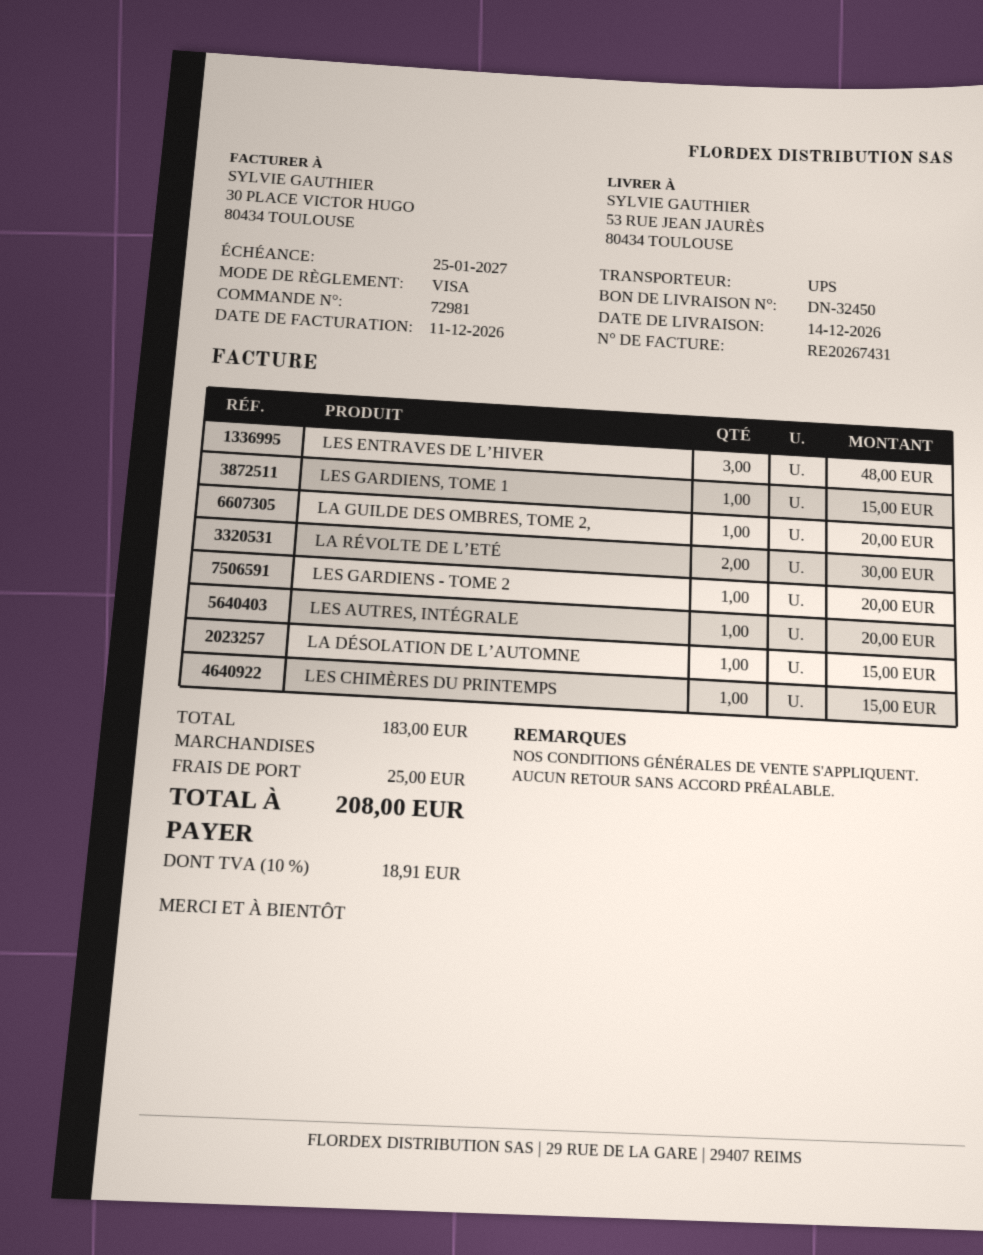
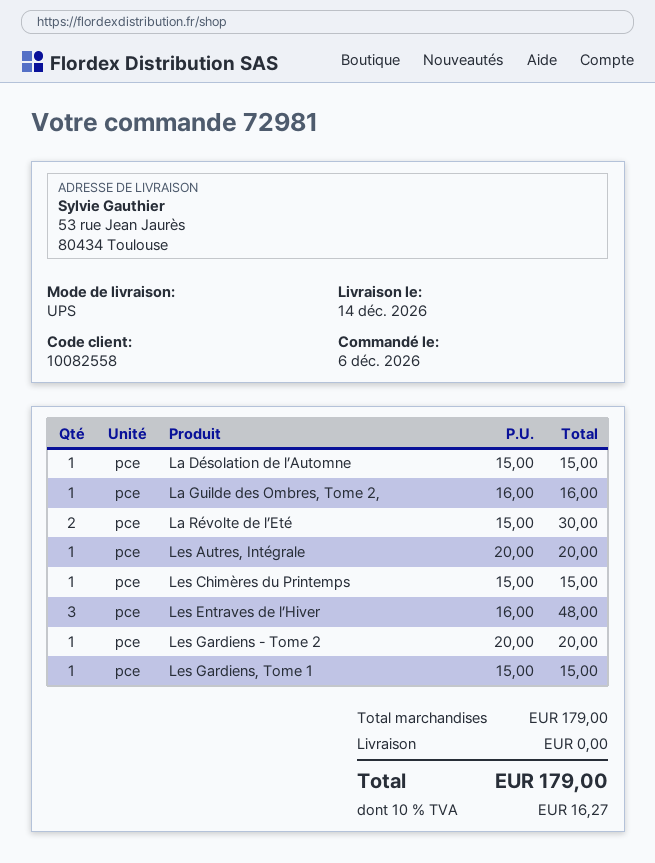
LA GUILDE DES OMBRES, TOME 2,: 1 for 20.00 -> 1 for 16.00
subtotal: 183.00 -> 179.00
shipping: 25.00 -> 0.00
tax: 10% = 18.91 -> 10% = 16.27
total: 208.00 -> 179.00

